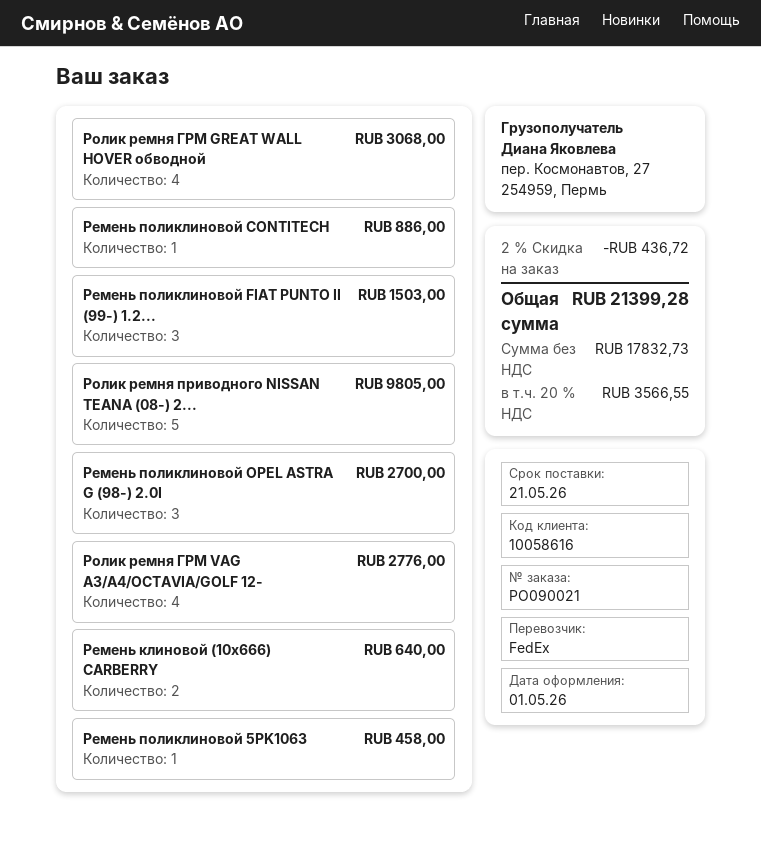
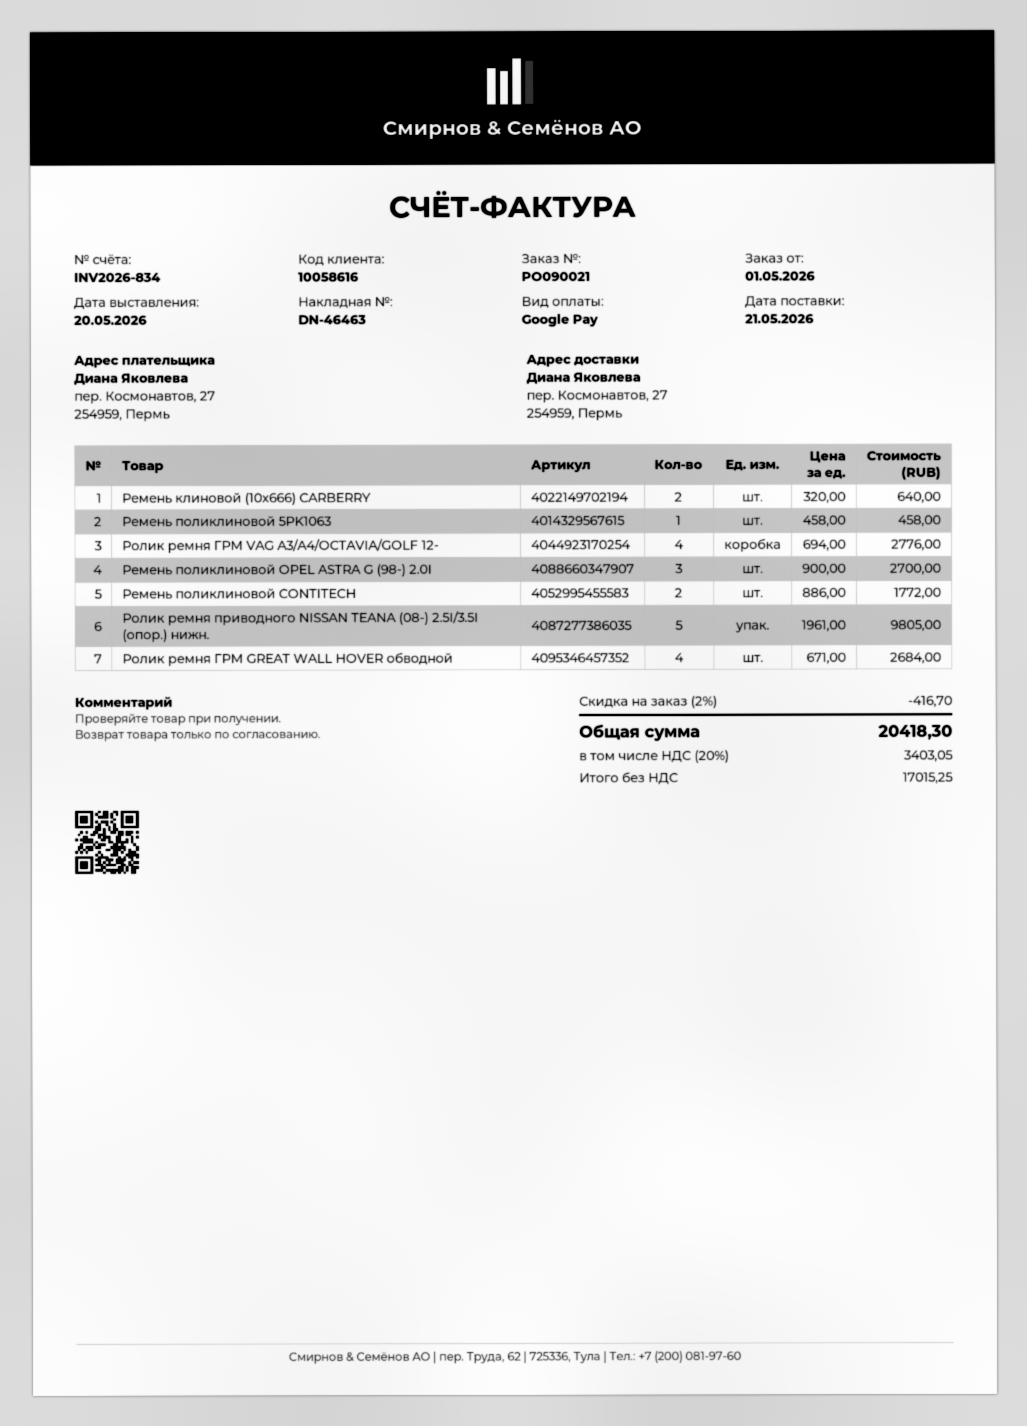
Ролик ремня ГРМ GREAT WALL HOVER обводной: 4 for 3068.00 -> 4 for 2684.00
Ремень поликлиновой CONTITECH: 1 for 886.00 -> 2 for 1772.00
Ремень поликлиновой FIAT PUNTO II (99-) 1.2...: 3 for 1503.00 -> none
discount: 2% = 436.72 -> 2% = 416.70
net: 17832.73 -> 17015.25
tax: 20% = 3566.55 -> 20% = 3403.05
total: 21399.28 -> 20418.30

